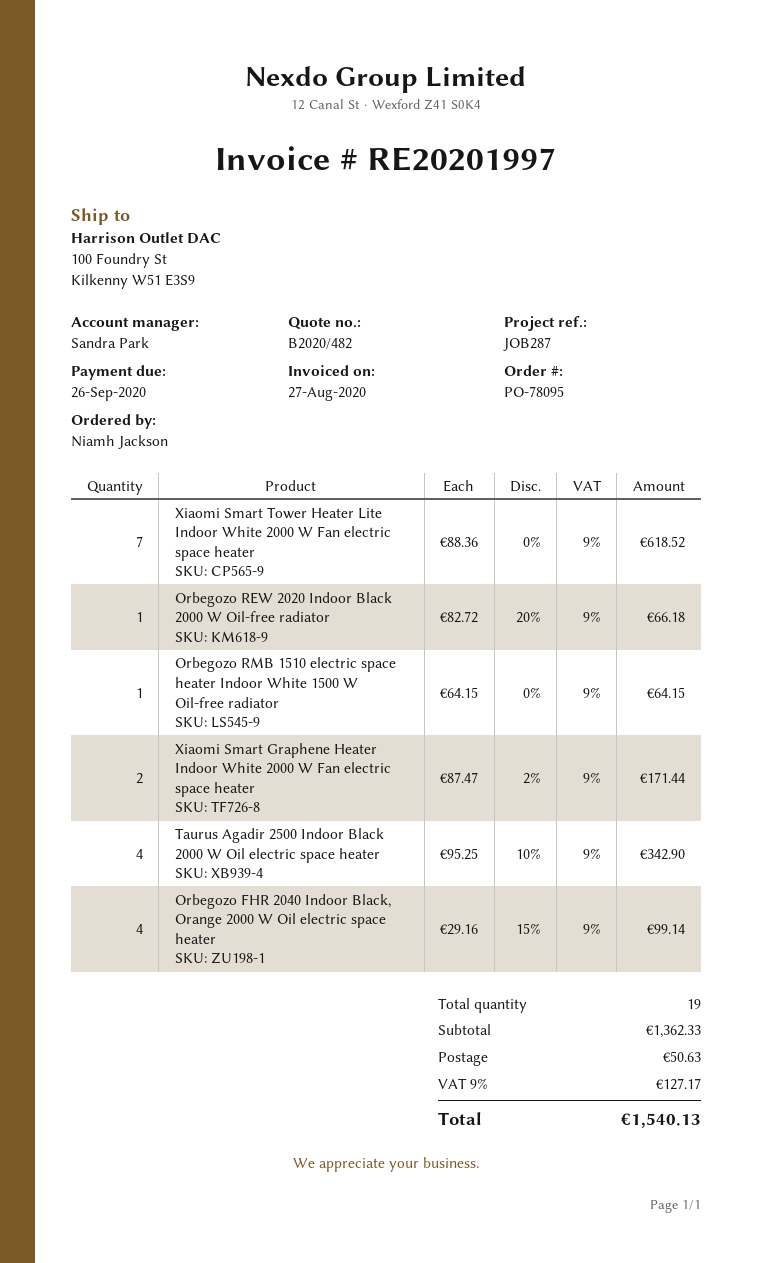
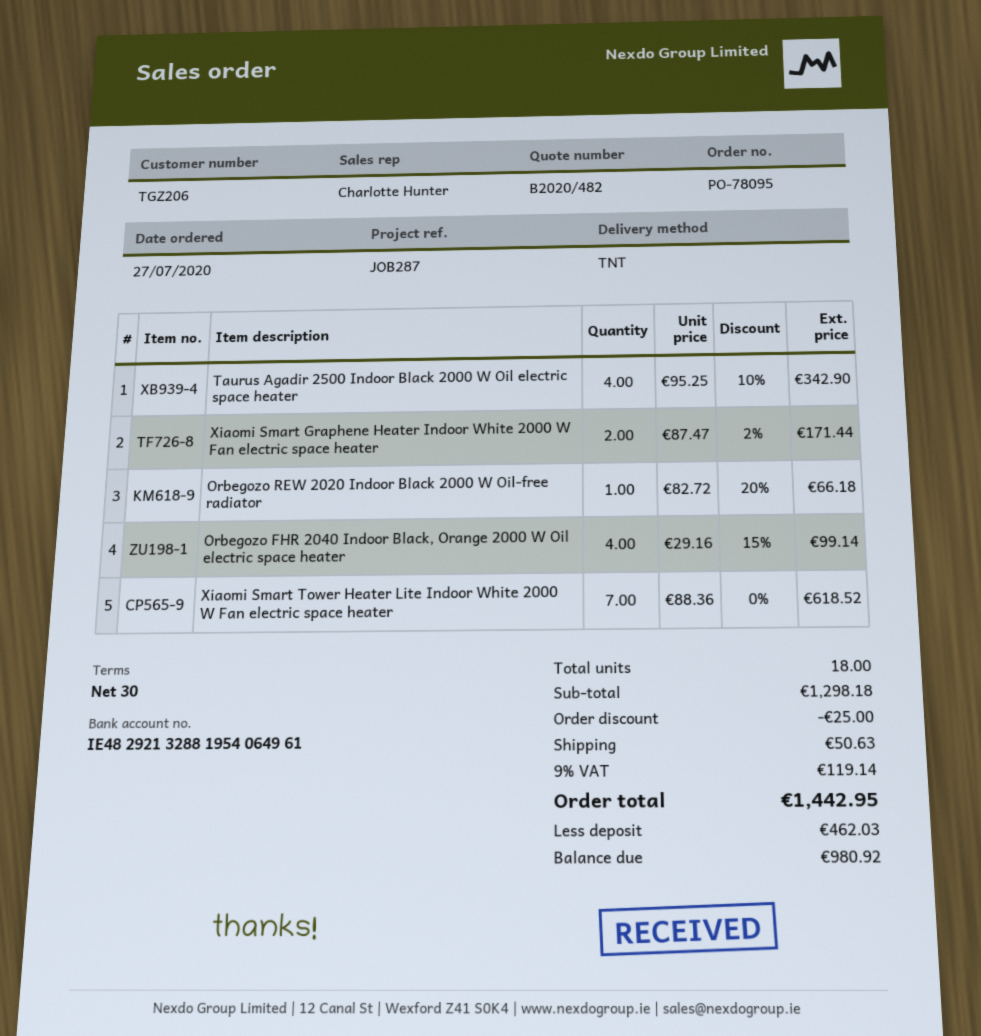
sales rep: Sandra Park -> Charlotte Hunter
Orbegozo RMB 1510 electric space heater Indoor White 1500 W Oil-free radiator: 1 x 64.15 = 64.15 -> none
total quantity: 19 -> 18
subtotal: 1362.33 -> 1298.18
discount: none -> 25.00
tax: 9% = 127.17 -> 9% = 119.14
total: 1540.13 -> 1442.95

